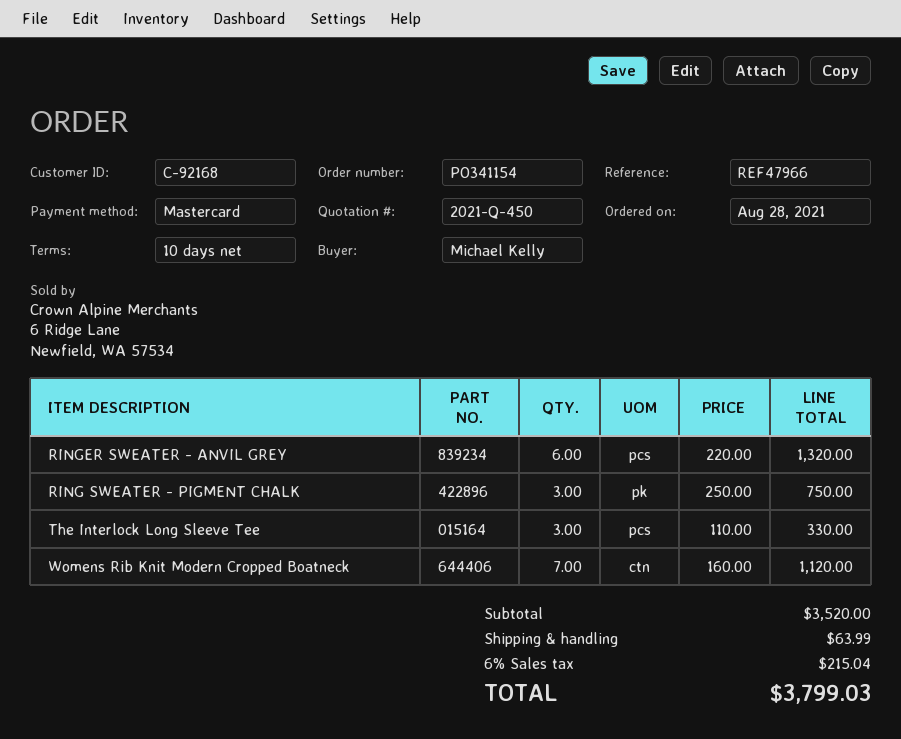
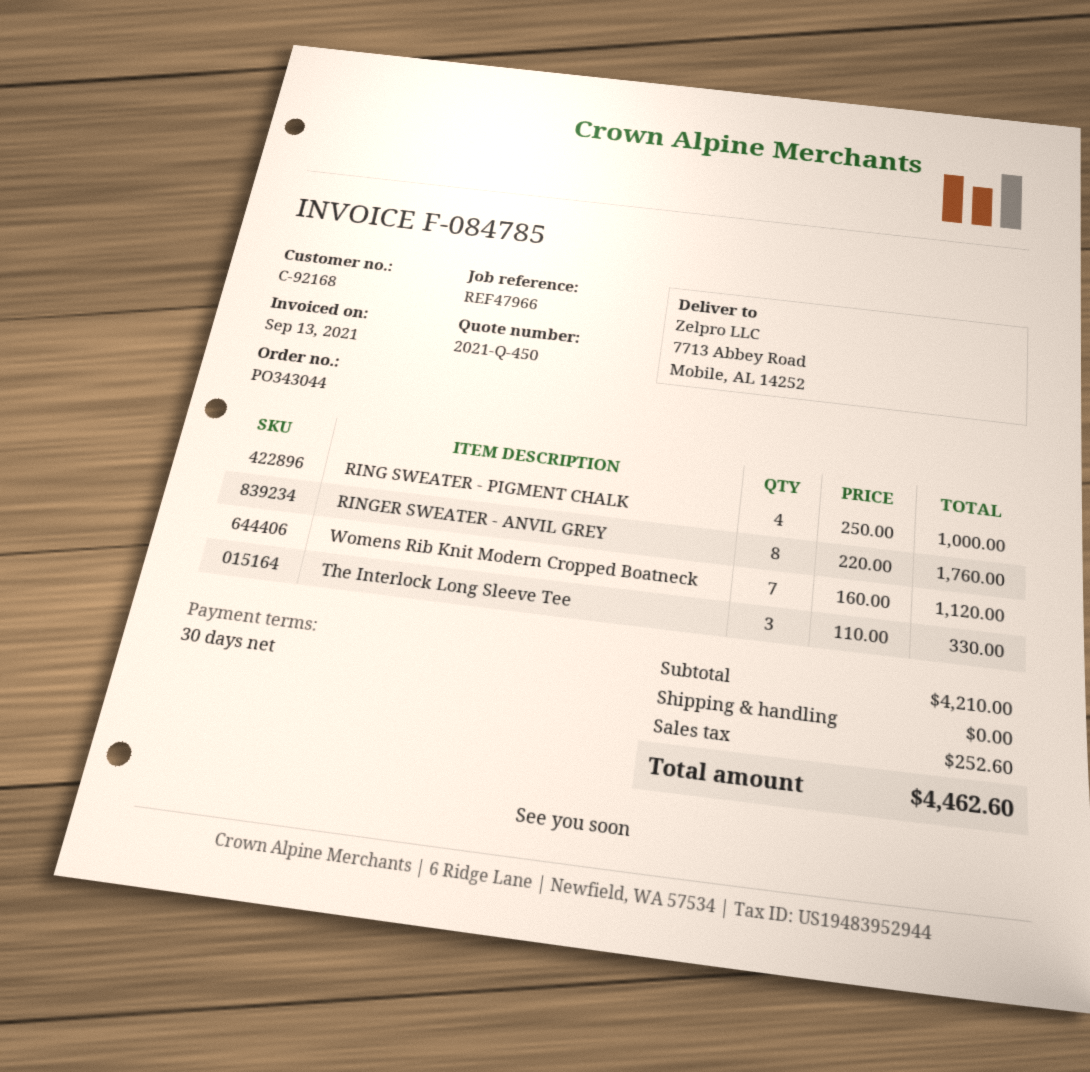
order number: PO341154 -> PO343044
payment terms: 10 days -> 30 days
RINGER SWEATER - ANVIL GREY: 6 x 220.00 = 1320.00 -> 8 x 220.00 = 1760.00
RING SWEATER - PIGMENT CHALK: 3 x 250.00 = 750.00 -> 4 x 250.00 = 1000.00
subtotal: 3520.00 -> 4210.00
shipping: 63.99 -> 0.00
tax: 215.04 -> 252.60
total: 3799.03 -> 4462.60

